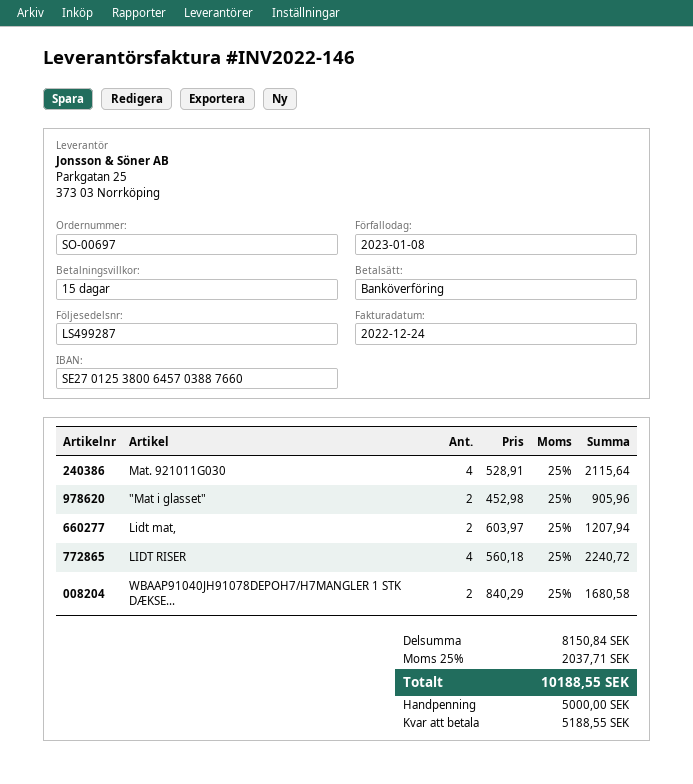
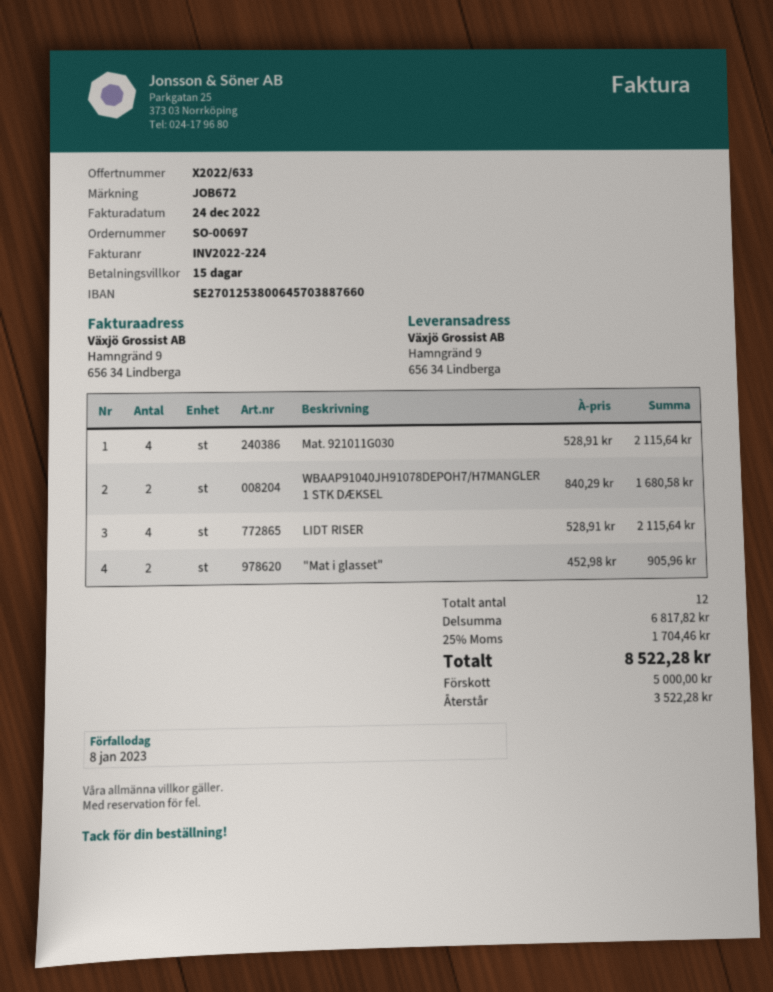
invoice number: INV2022-146 -> INV2022-224
Lidt mat,: 2 x 603.97 = 1207.94 -> none
LIDT RISER: 4 x 560.18 = 2240.72 -> 4 x 528.91 = 2115.64
subtotal: 8150.84 -> 6817.82
tax: 25% = 2037.71 -> 25% = 1704.46
total: 10188.55 -> 8522.28
balance: 5188.55 -> 3522.28

